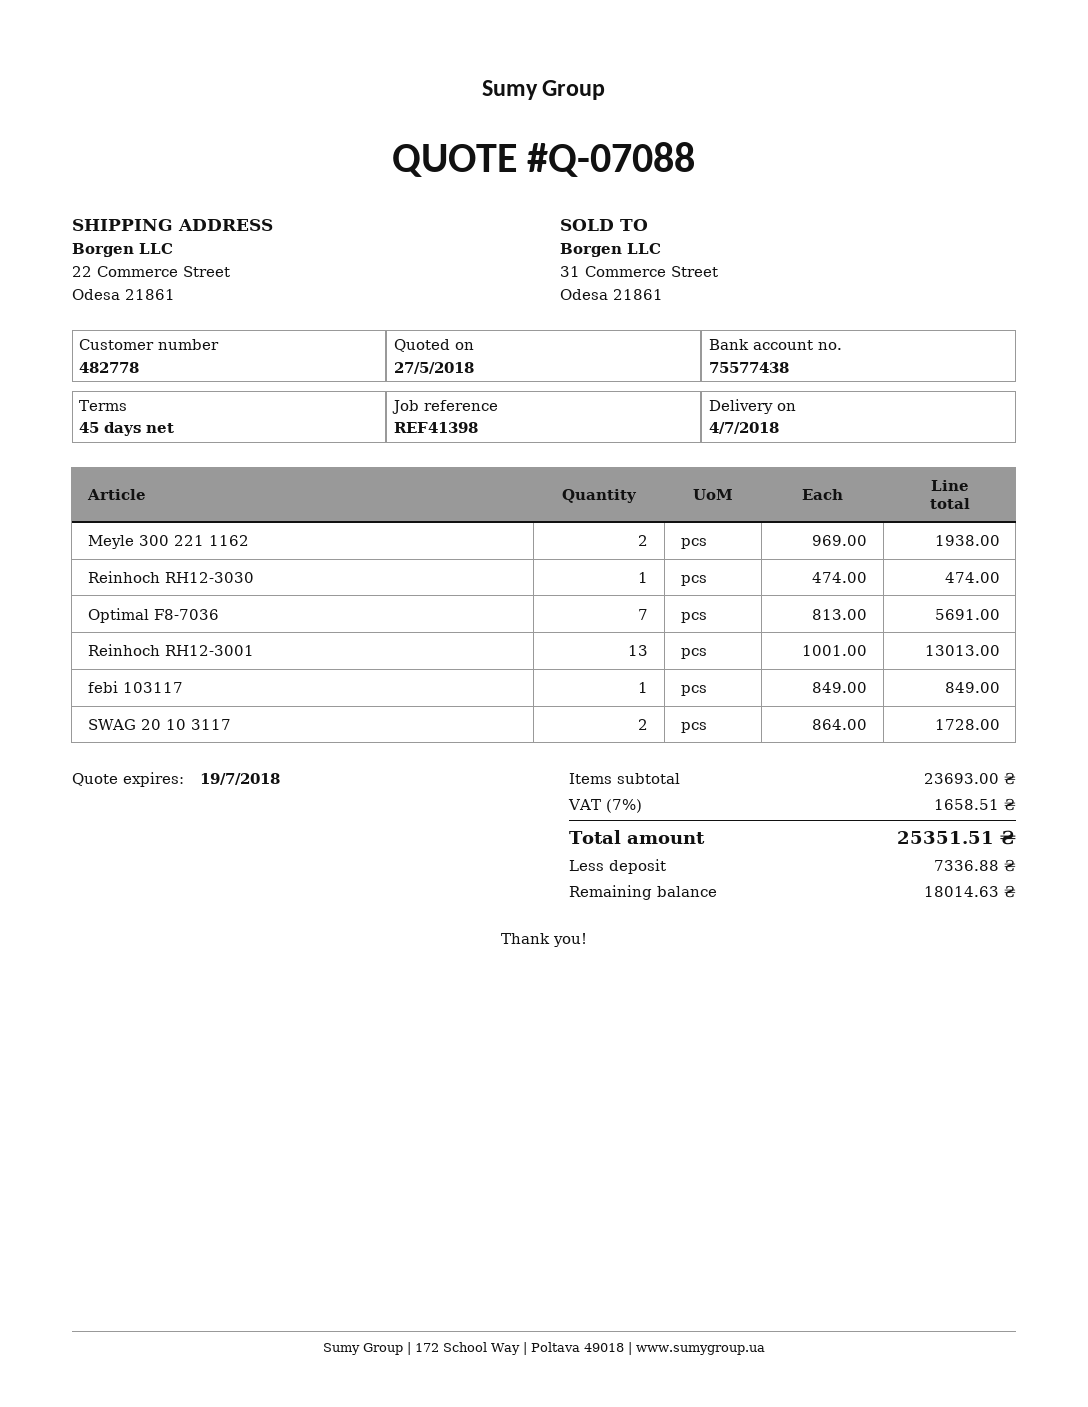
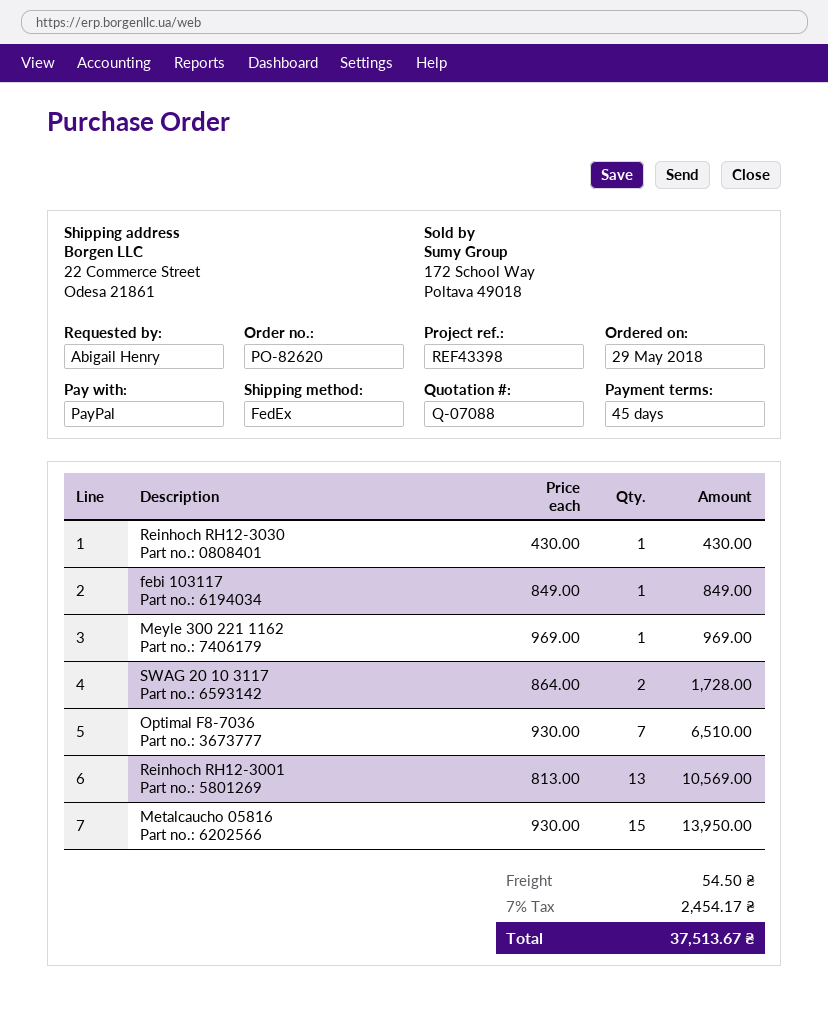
reference: REF41398 -> REF43398
Meyle 300 221 1162: 2 x 969.00 = 1938.00 -> 1 x 969.00 = 969.00
Reinhoch RH12-3030: 1 x 474.00 = 474.00 -> 1 x 430.00 = 430.00
Optimal F8-7036: 7 x 813.00 = 5691.00 -> 7 x 930.00 = 6510.00
Reinhoch RH12-3001: 13 x 1001.00 = 13013.00 -> 13 x 813.00 = 10569.00
Metalcaucho 05816: none -> 15 x 930.00 = 13950.00
shipping: none -> 54.50
tax: 7% = 1658.51 -> 7% = 2454.17
total: 25351.51 -> 37513.67

